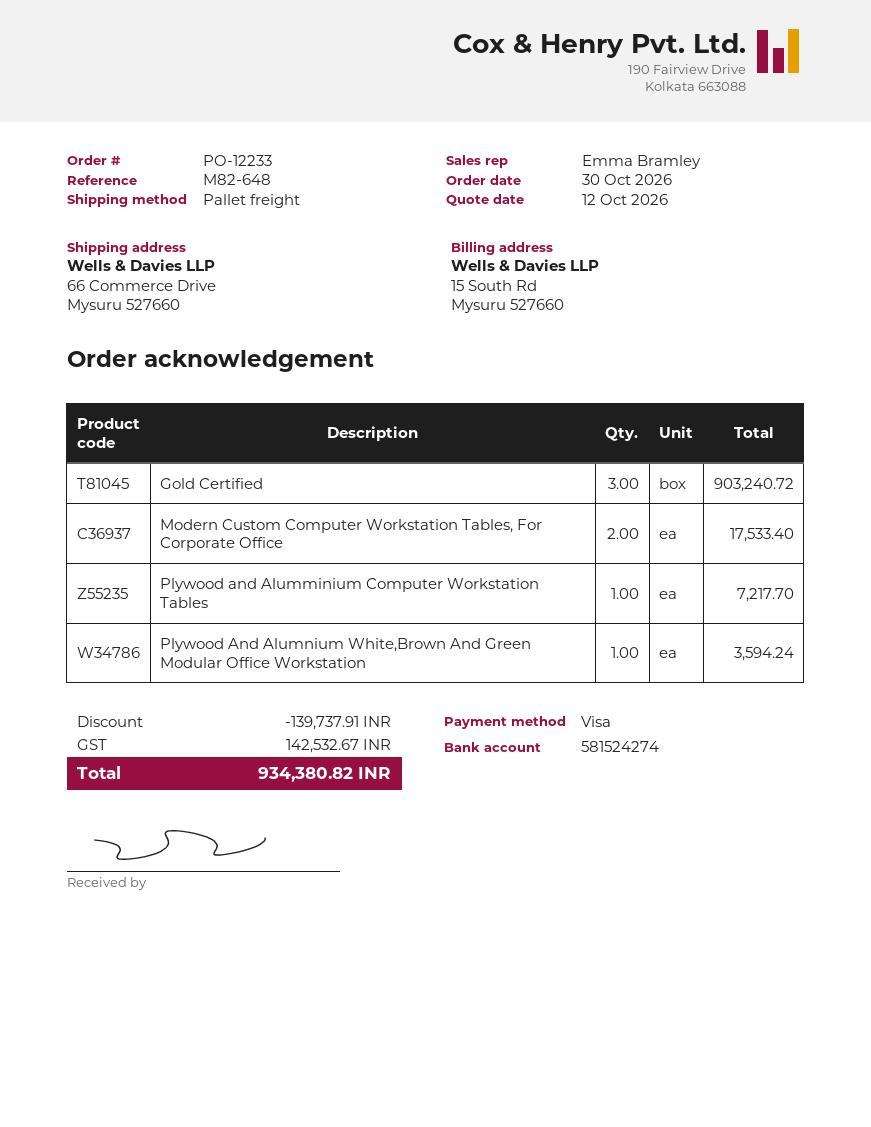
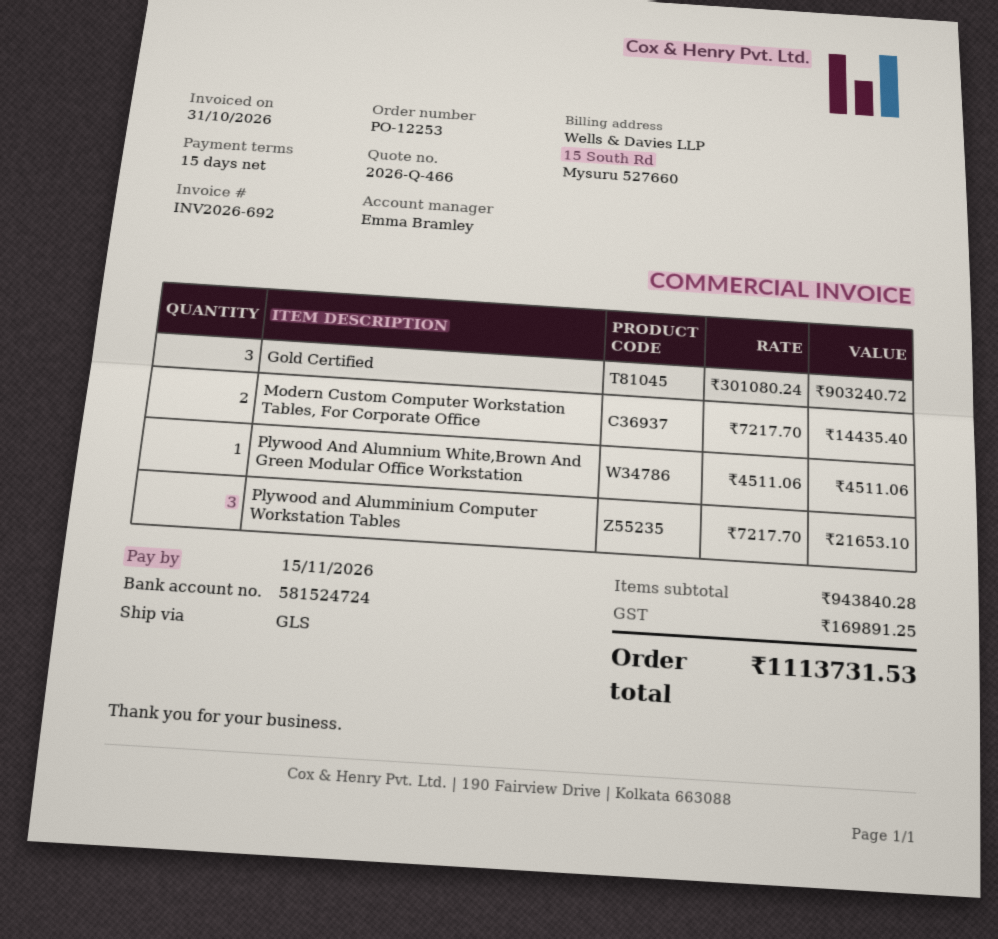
order number: PO-12233 -> PO-12253
bank account: 581524274 -> 581524724
shipping method: pallet freight -> GLS
Modern Custom Computer Workstation Tables, For Corporate Office: 2 for 17533.40 -> 2 for 14435.40
Plywood and Alumminium Computer Workstation Tables: 1 for 7217.70 -> 3 for 21653.10
Plywood And Alumnium White,Brown And Green Modular Office Workstation: 1 for 3594.24 -> 1 for 4511.06
discount: 139737.91 -> none
tax: 142532.67 -> 169891.25
total: 934380.82 -> 1113731.53

